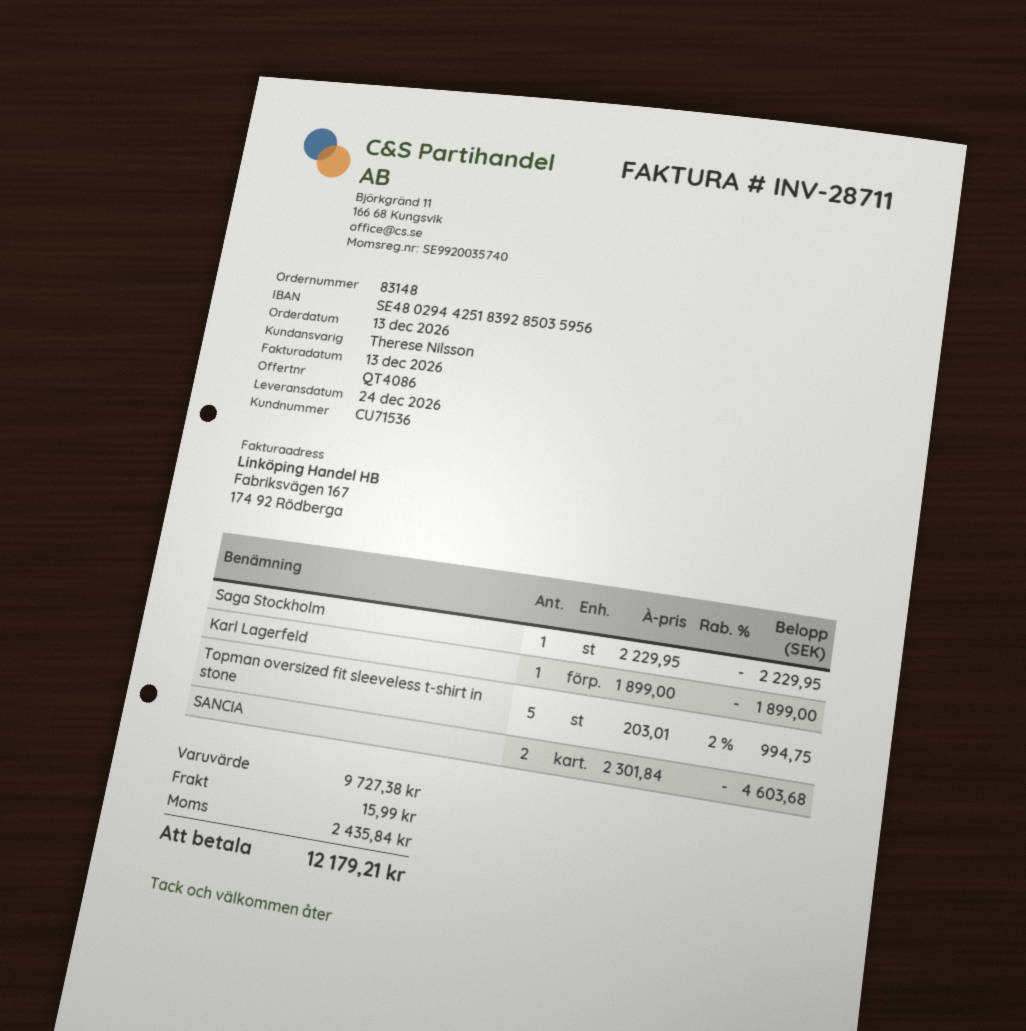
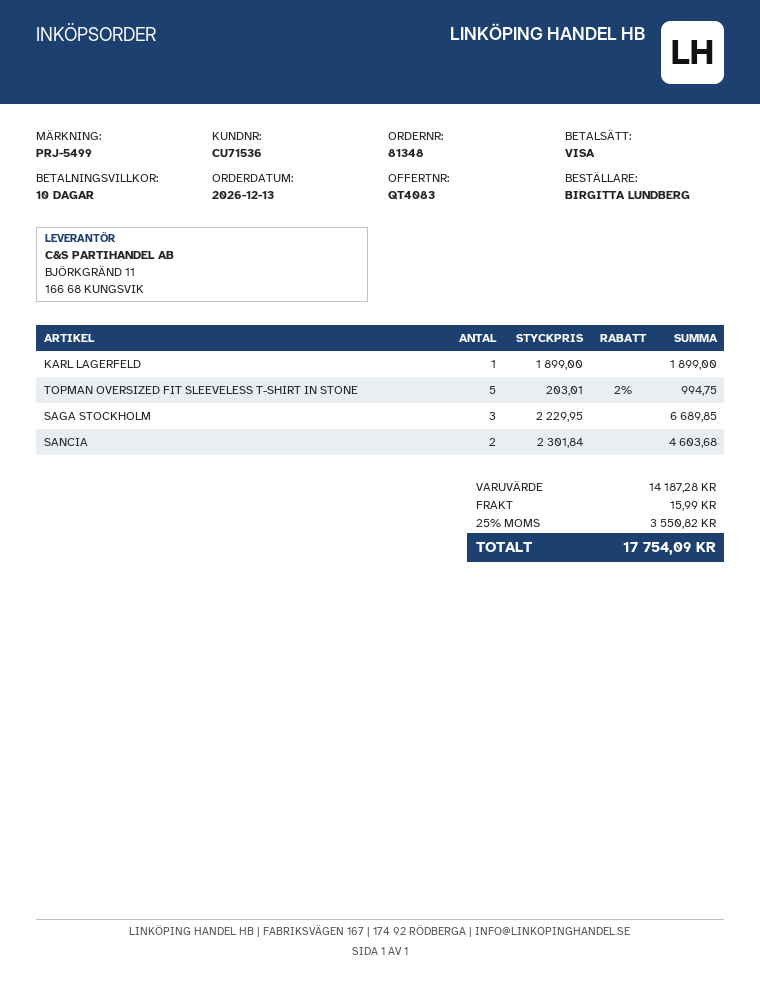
quote number: QT4086 -> QT4083
order number: 83148 -> 81348
Saga Stockholm: 1 x 2229.95 = 2229.95 -> 3 x 2229.95 = 6689.85
subtotal: 9727.38 -> 14187.28
tax: 2435.84 -> 3550.82
total: 12179.21 -> 17754.09

